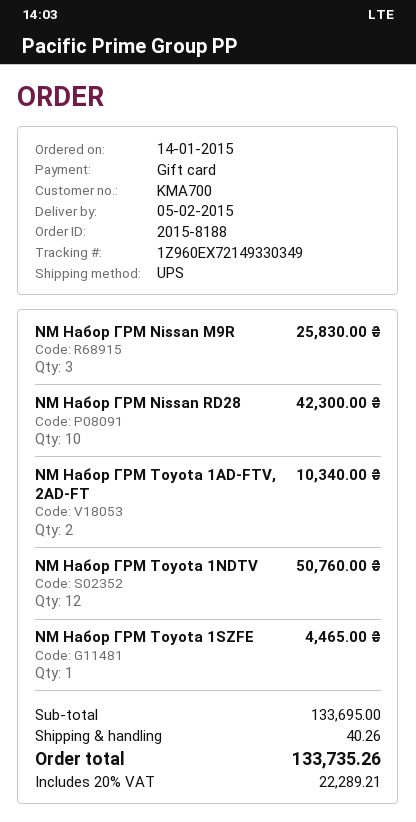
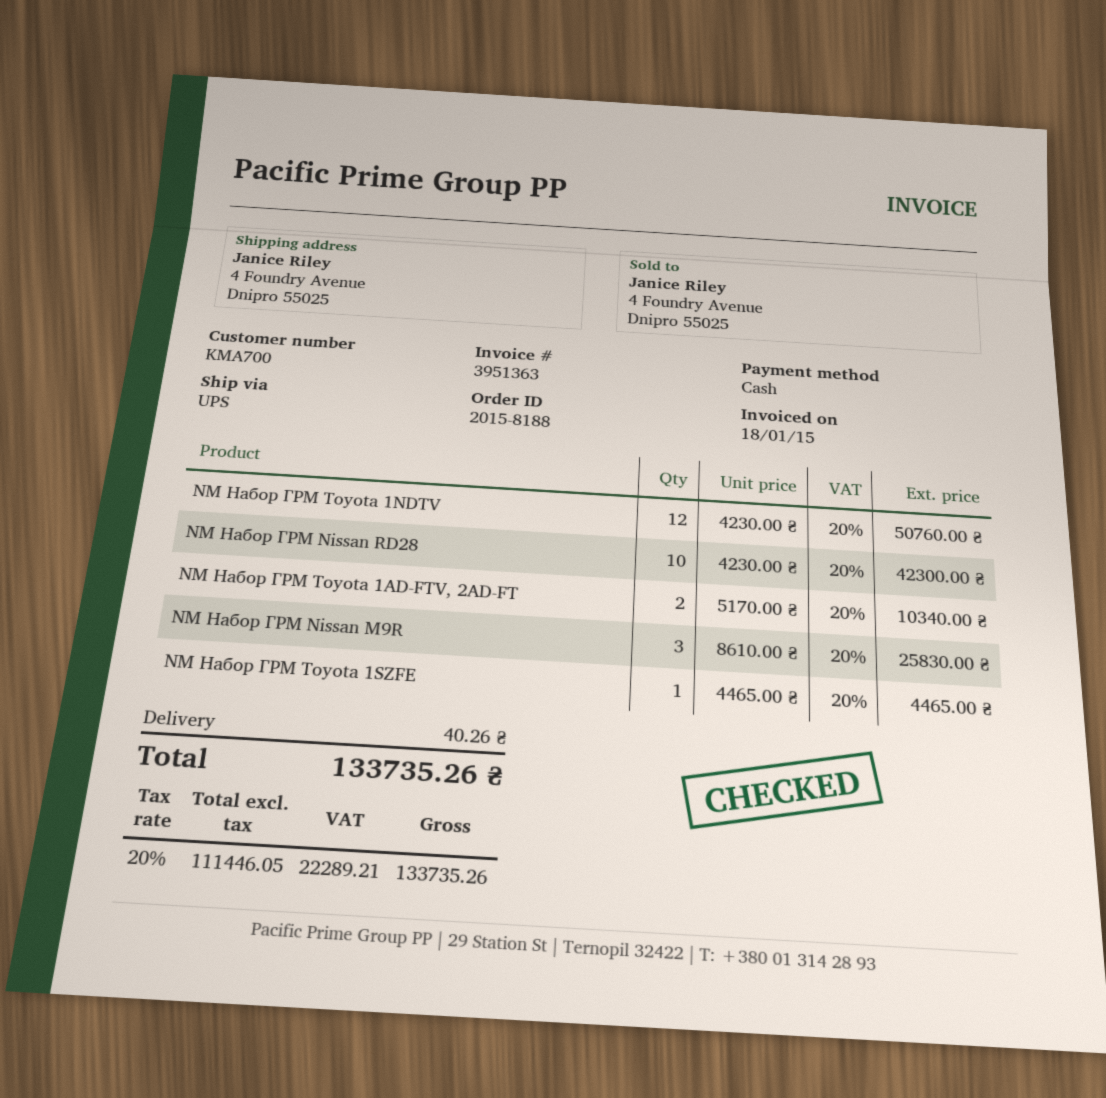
payment method: gift card -> cash

